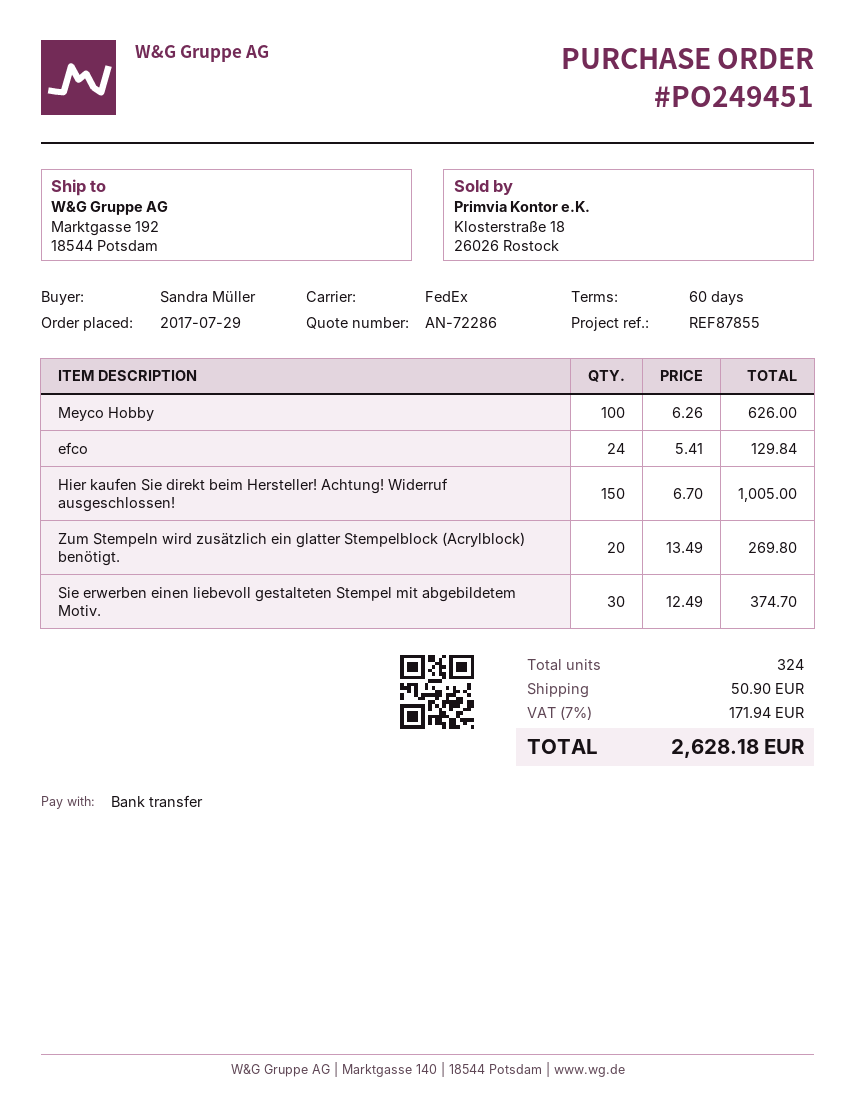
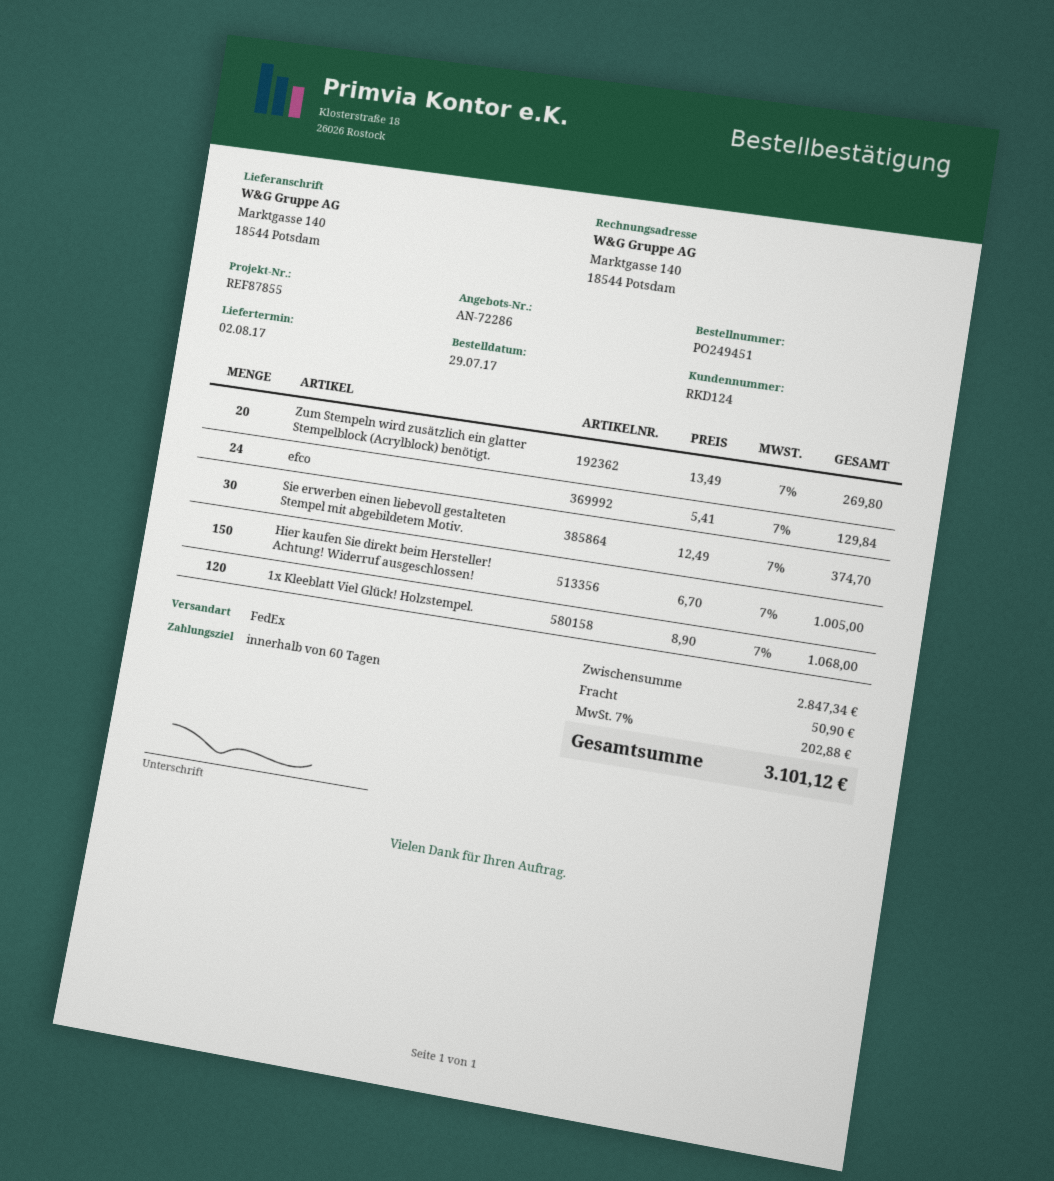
ship to: Marktgasse 192, 18544 Potsdam -> Marktgasse 140, 18544 Potsdam
Meyco Hobby: 100 x 6.26 = 626.00 -> none
1x Kleeblatt Viel Glück! Holzstempel.: none -> 120 x 8.90 = 1068.00
tax: 7% = 171.94 -> 7% = 202.88
total: 2628.18 -> 3101.12

